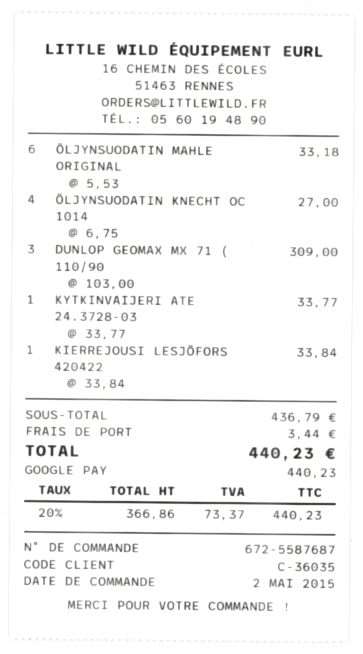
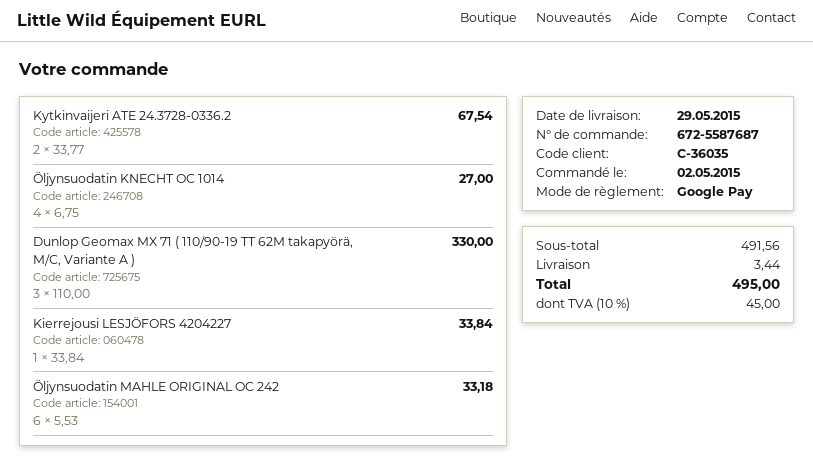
DUNLOP GEOMAX MX 71 ( 110/90: 3 x 103.00 = 309.00 -> 3 x 110.00 = 330.00
KYTKINVAIJERI ATE 24.3728-03: 1 x 33.77 = 33.77 -> 2 x 33.77 = 67.54
subtotal: 436.79 -> 491.56
tax: 20% = 73.37 -> 10% = 45.00
total: 440.23 -> 495.00

